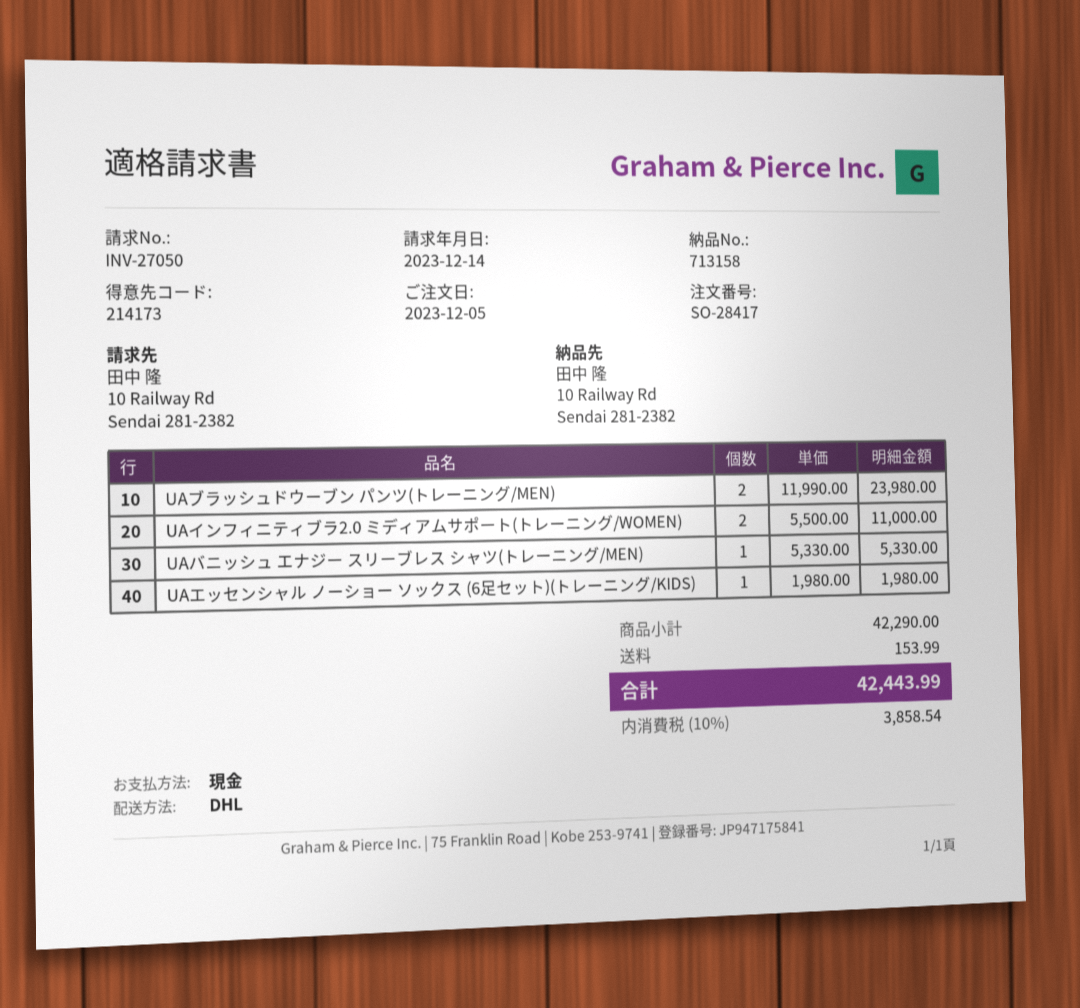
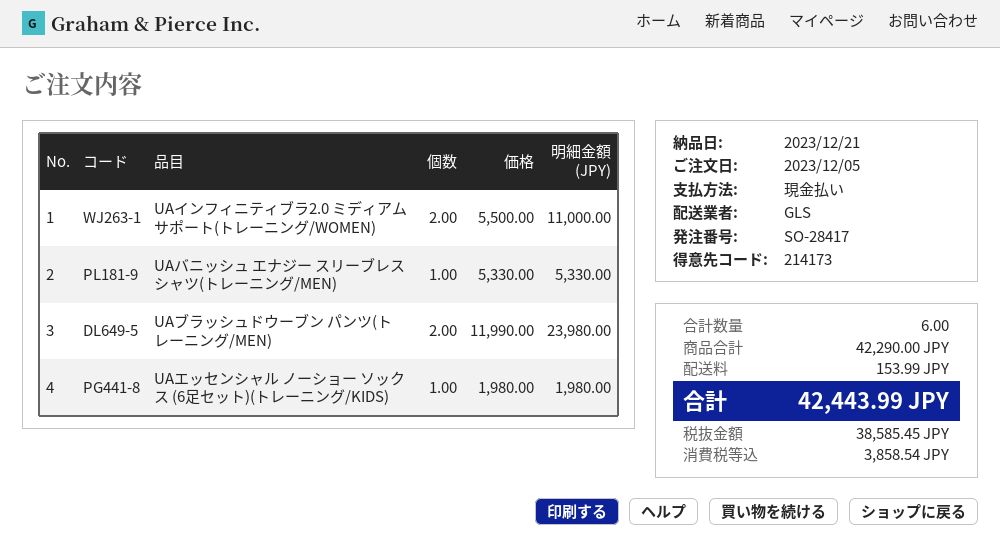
shipping method: DHL -> GLS

